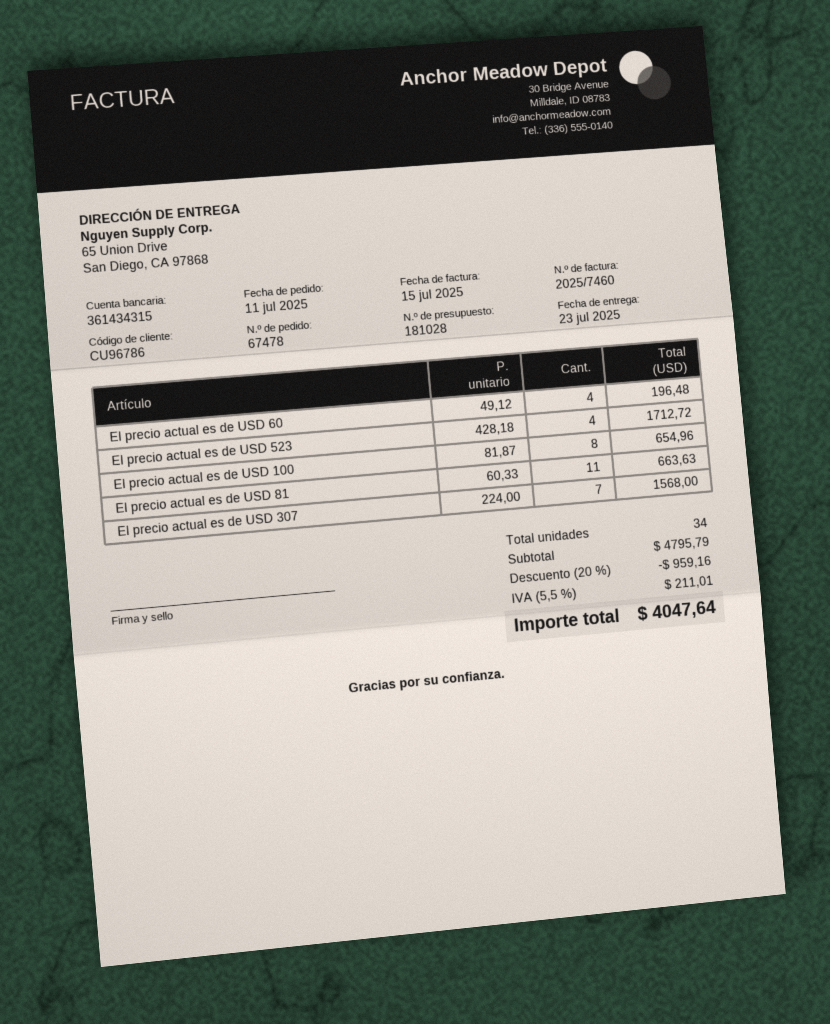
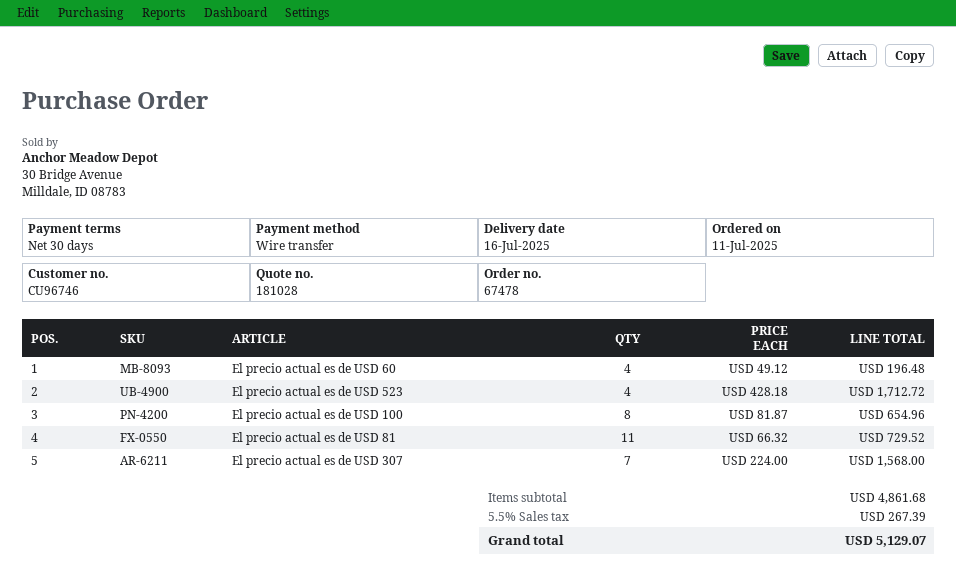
delivery date: 2025-07-23 -> 2025-07-16
customer number: CU96786 -> CU96746
El precio actual es de USD 81: 11 x 60.33 = 663.63 -> 11 x 66.32 = 729.52
subtotal: 4795.79 -> 4861.68
discount: 20% = 959.16 -> none
tax: 5.5% = 211.01 -> 5.5% = 267.39
total: 4047.64 -> 5129.07

